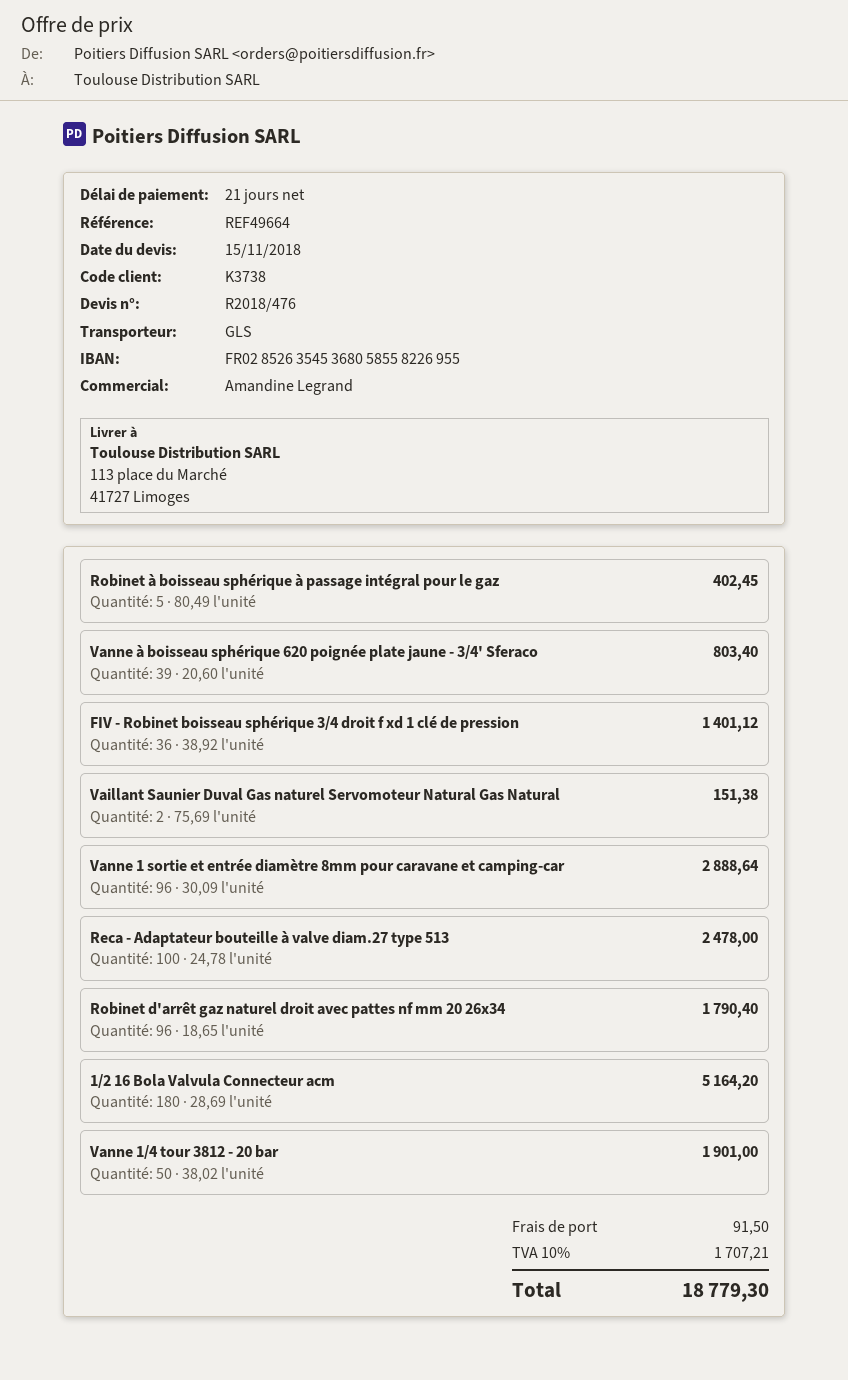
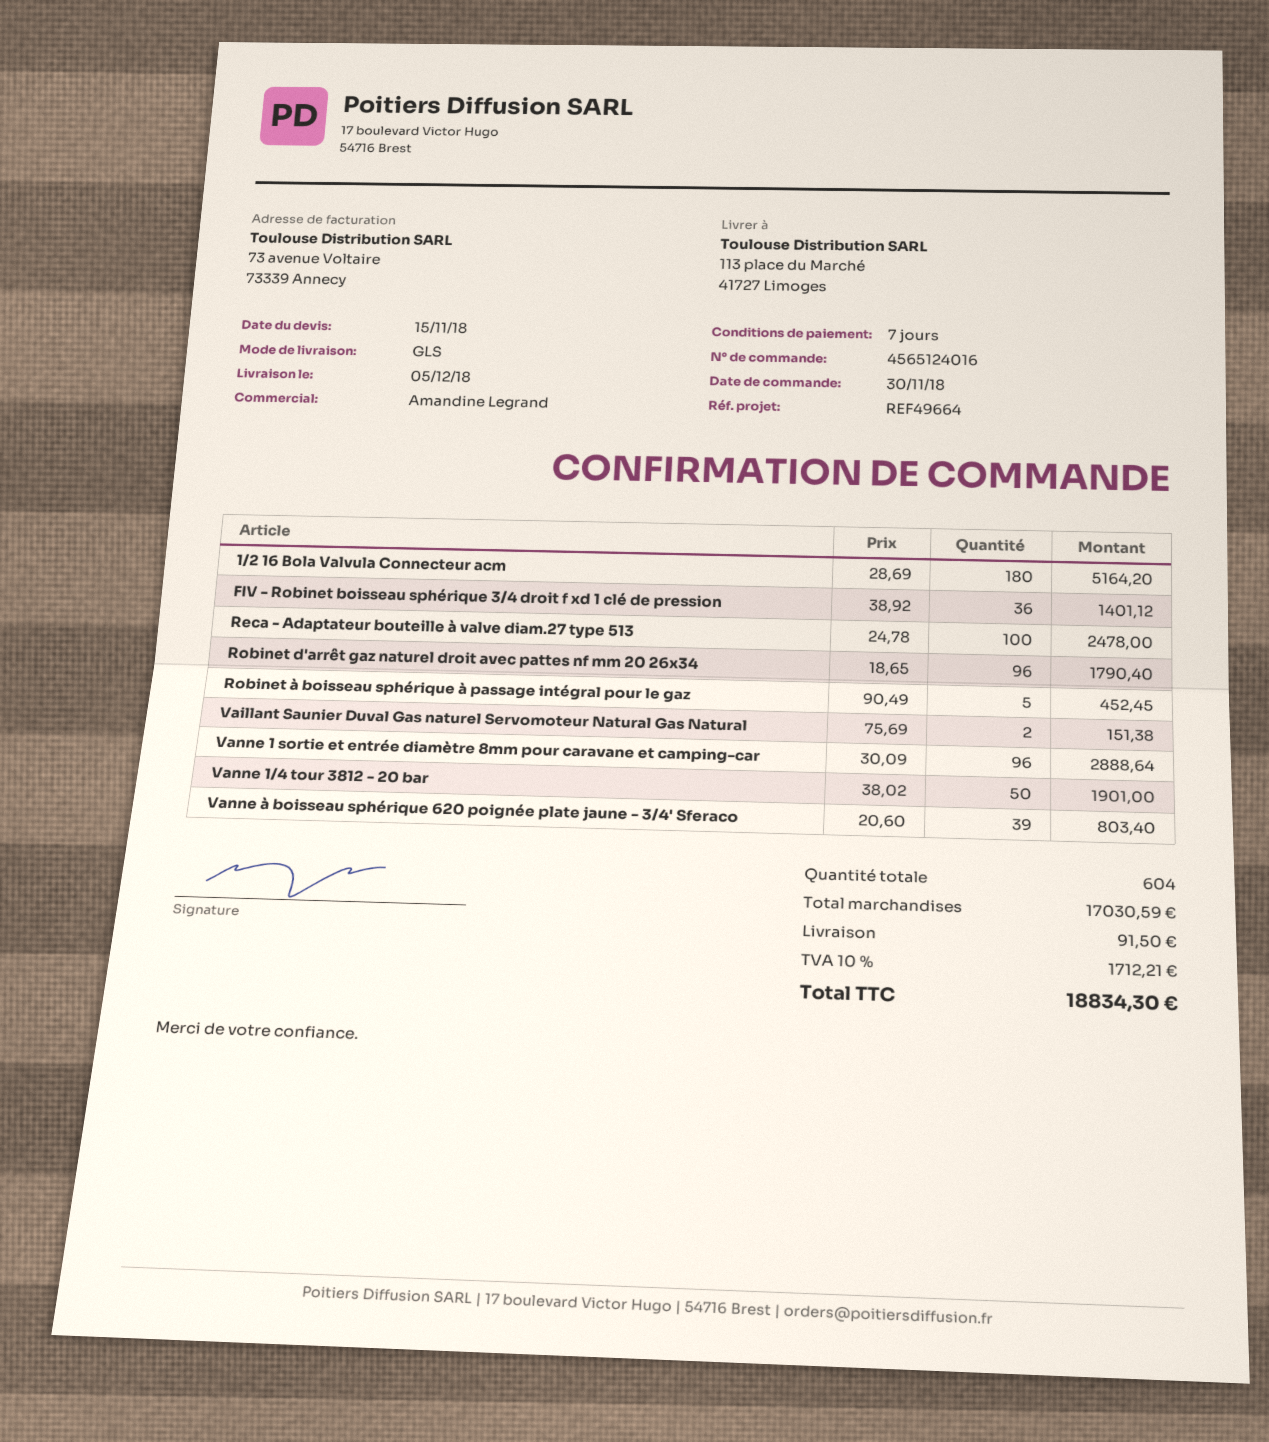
payment terms: 21 days -> 7 days
Robinet à boisseau sphérique à passage intégral pour le gaz: 5 x 80.49 = 402.45 -> 5 x 90.49 = 452.45
tax: 10% = 1707.21 -> 10% = 1712.21
total: 18779.30 -> 18834.30

